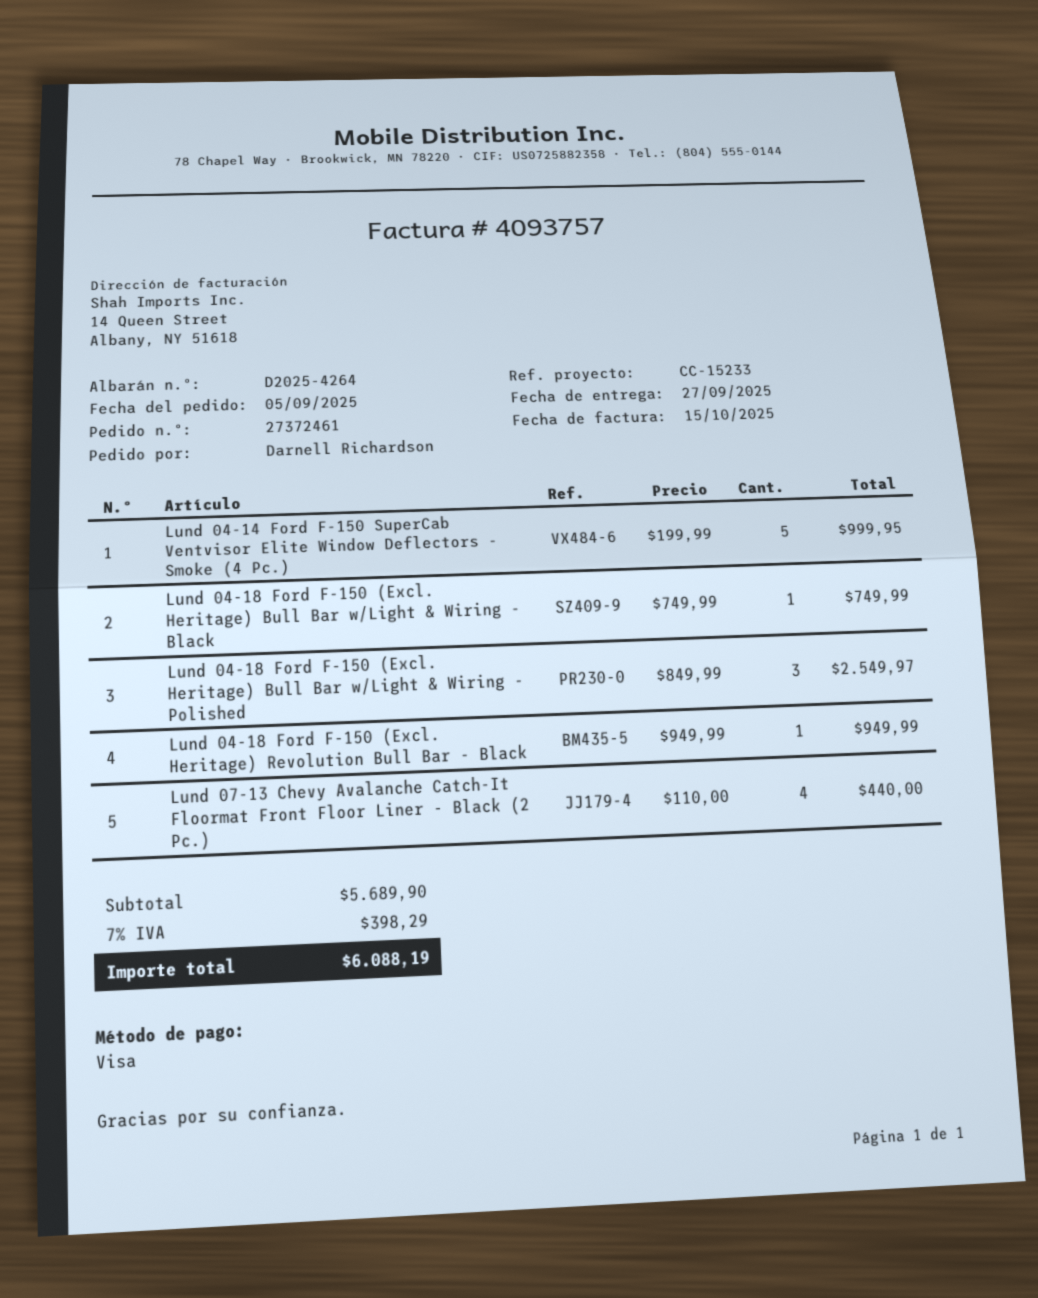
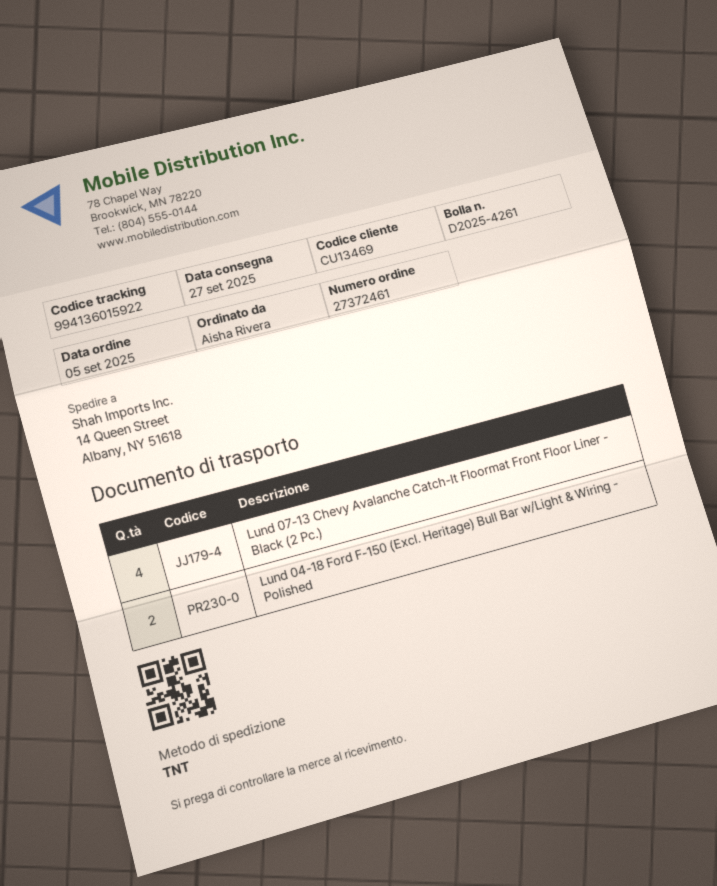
delivery note number: D2025-4264 -> D2025-4261
ordered by: Darnell Richardson -> Aisha Rivera
Lund 04-14 Ford F-150 SuperCab Ventvisor Elite Window Deflectors - Smoke (4 Pc.): 5 -> none
Lund 04-18 Ford F-150 (Excl. Heritage) Bull Bar w/Light & Wiring - Black: 1 -> none
Lund 04-18 Ford F-150 (Excl. Heritage) Bull Bar w/Light & Wiring - Polished: 3 -> 2
Lund 04-18 Ford F-150 (Excl. Heritage) Revolution Bull Bar - Black: 1 -> none

